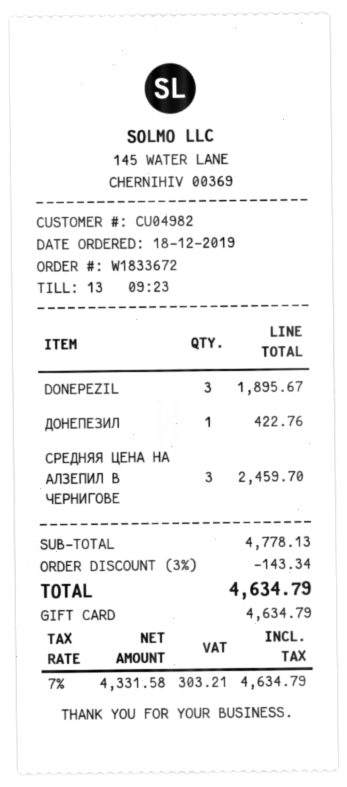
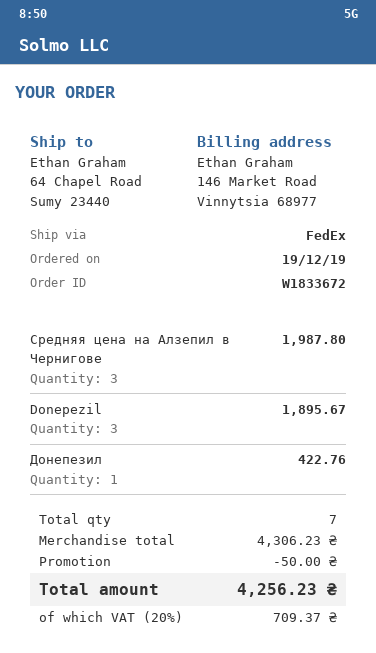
order date: 2019-12-18 -> 2019-12-19
СРЕДНЯЯ ЦЕНА НА АЛЗЕПИЛ В ЧЕРНИГОВЕ: 3 for 2459.70 -> 3 for 1987.80
subtotal: 4778.13 -> 4306.23
discount: 143.34 -> 50.00
tax: 7% = 303.21 -> 20% = 709.37
total: 4634.79 -> 4256.23

